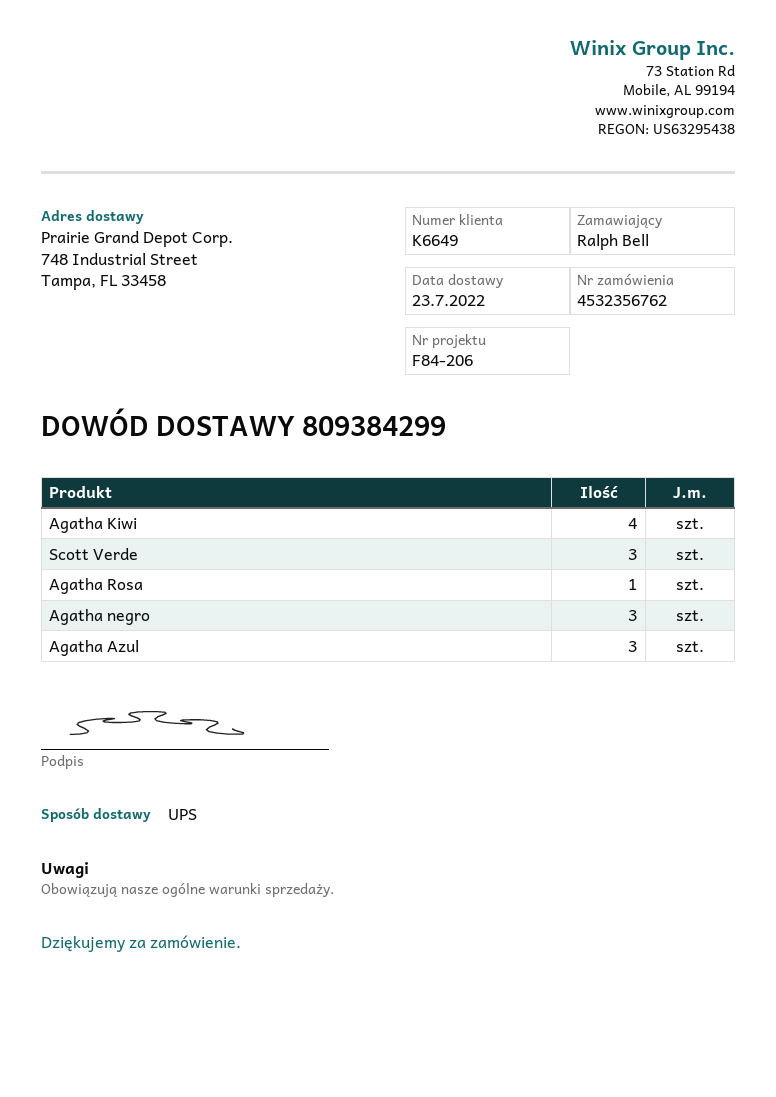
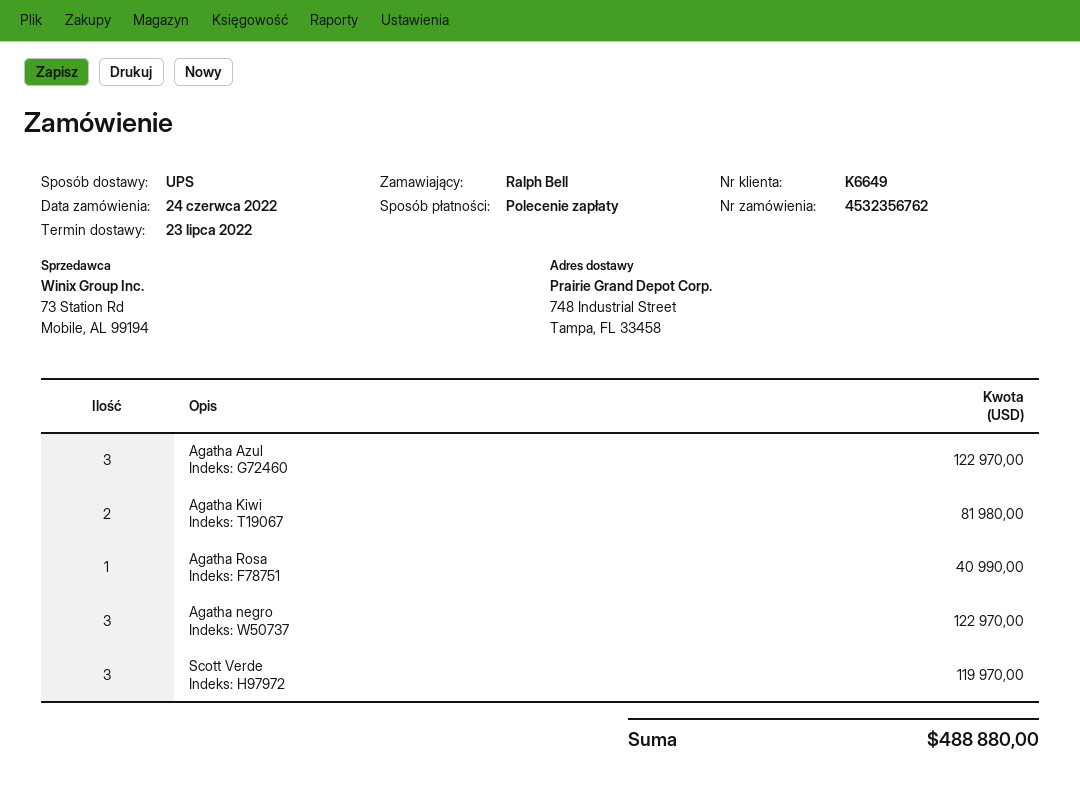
Agatha Kiwi: 4 -> 2

